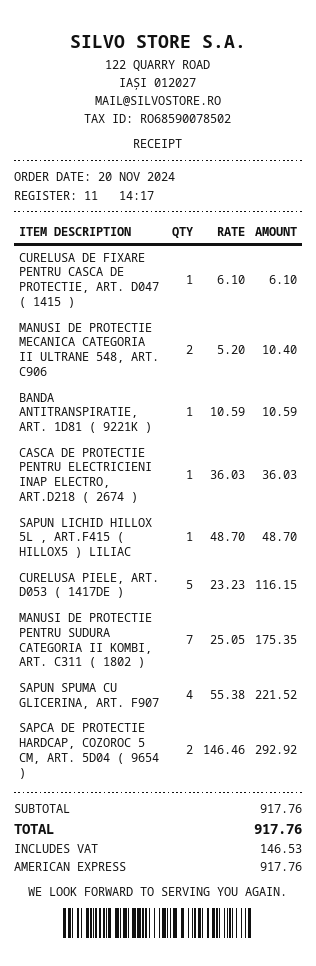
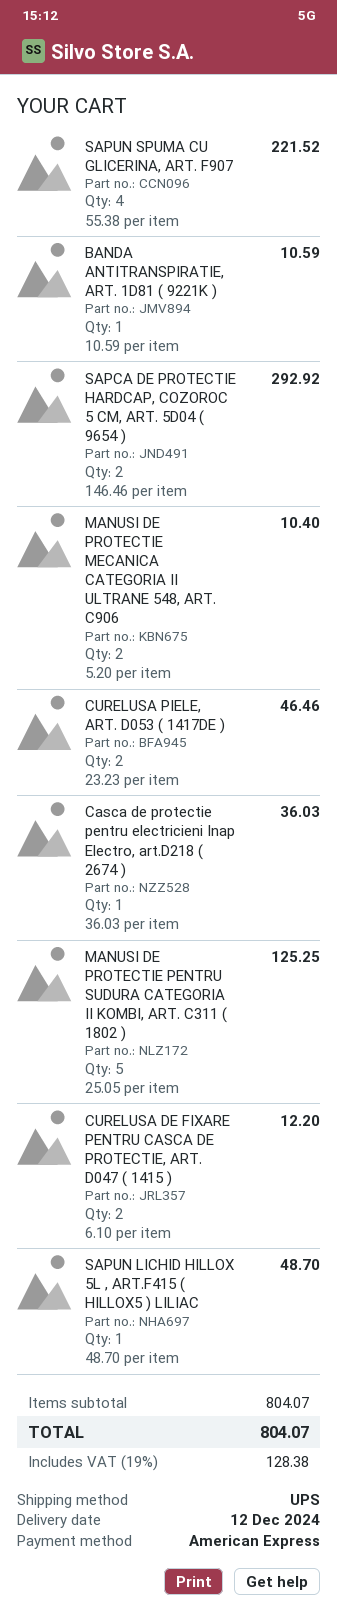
CURELUSA DE FIXARE PENTRU CASCA DE PROTECTIE, ART. D047 ( 1415 ): 1 x 6.10 = 6.10 -> 2 x 6.10 = 12.20
CURELUSA PIELE, ART. D053 ( 1417DE ): 5 x 23.23 = 116.15 -> 2 x 23.23 = 46.46
MANUSI DE PROTECTIE PENTRU SUDURA CATEGORIA II KOMBI, ART. C311 ( 1802 ): 7 x 25.05 = 175.35 -> 5 x 25.05 = 125.25
subtotal: 917.76 -> 804.07
tax: 146.53 -> 128.38
total: 917.76 -> 804.07

